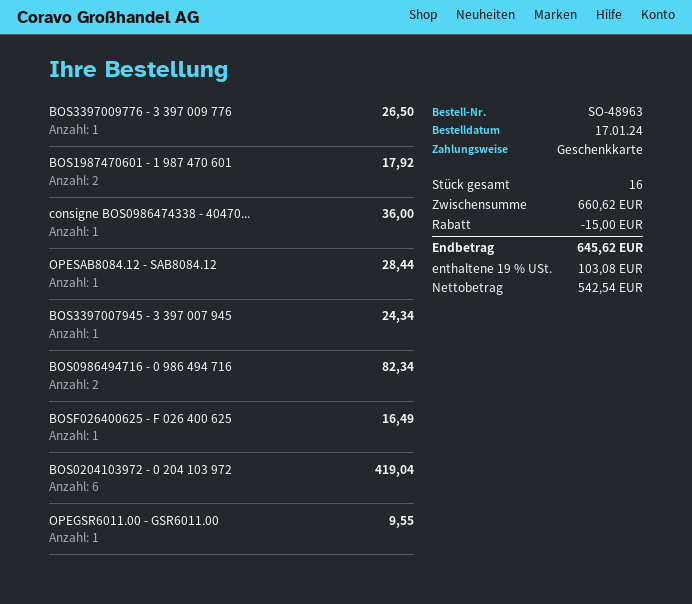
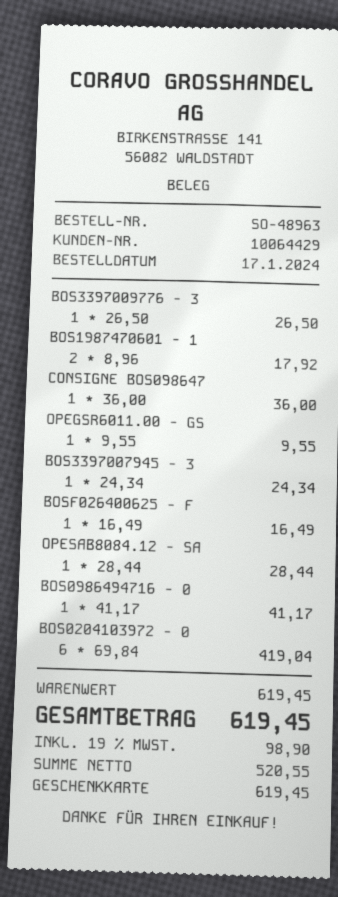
BOS0986494716 - 0 986 494 716: 2 for 82.34 -> 1 for 41.17
subtotal: 660.62 -> 619.45
discount: 15.00 -> none
net: 542.54 -> 520.55
tax: 19% = 103.08 -> 19% = 98.90
total: 645.62 -> 619.45

